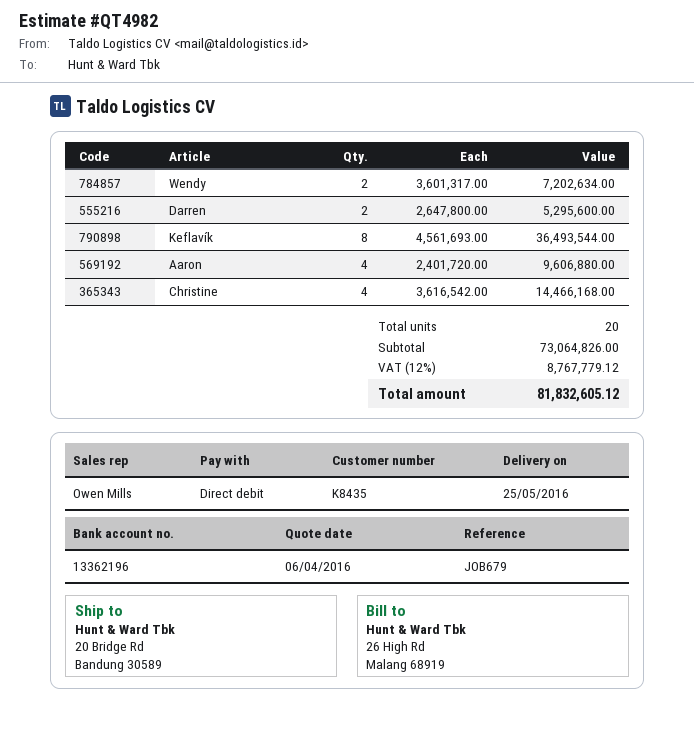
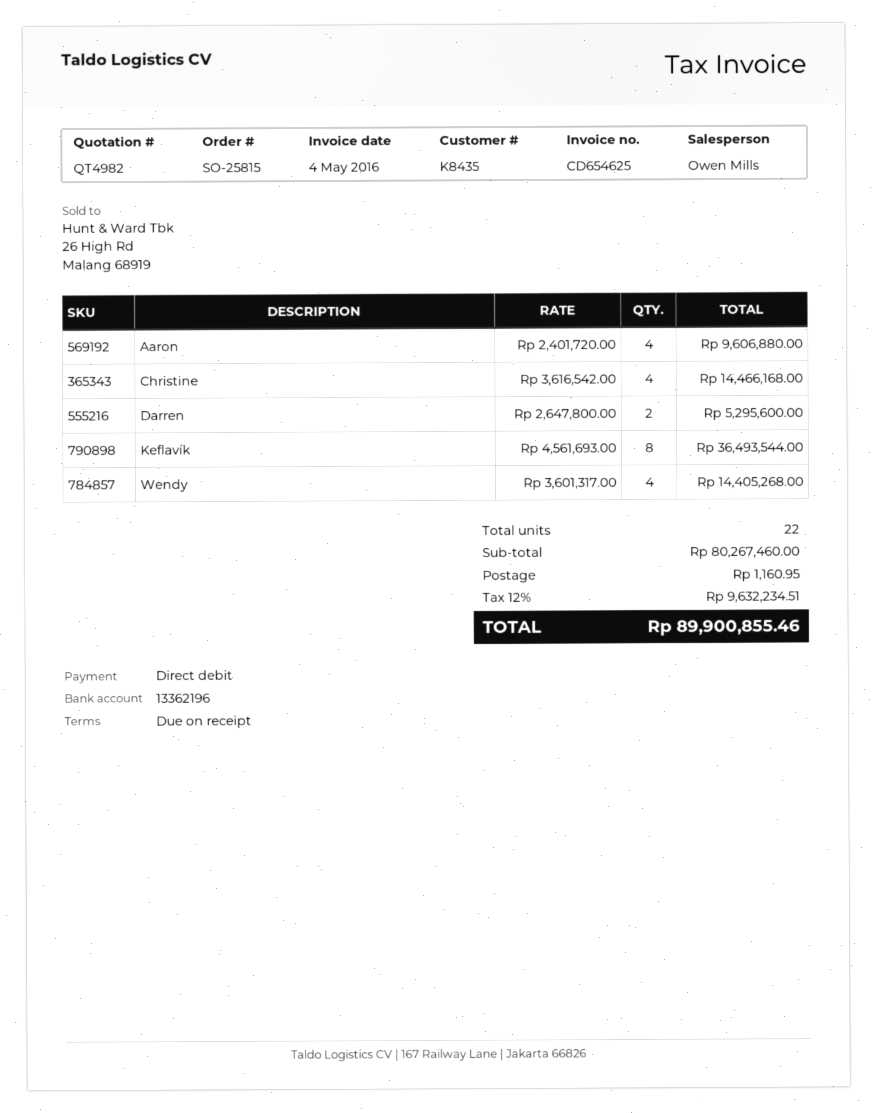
Wendy: 2 x 3601317.00 = 7202634.00 -> 4 x 3601317.00 = 14405268.00
total quantity: 20 -> 22
subtotal: 73064826.00 -> 80267460.00
shipping: none -> 1160.95
tax: 12% = 8767779.12 -> 12% = 9632234.51
total: 81832605.12 -> 89900855.46

